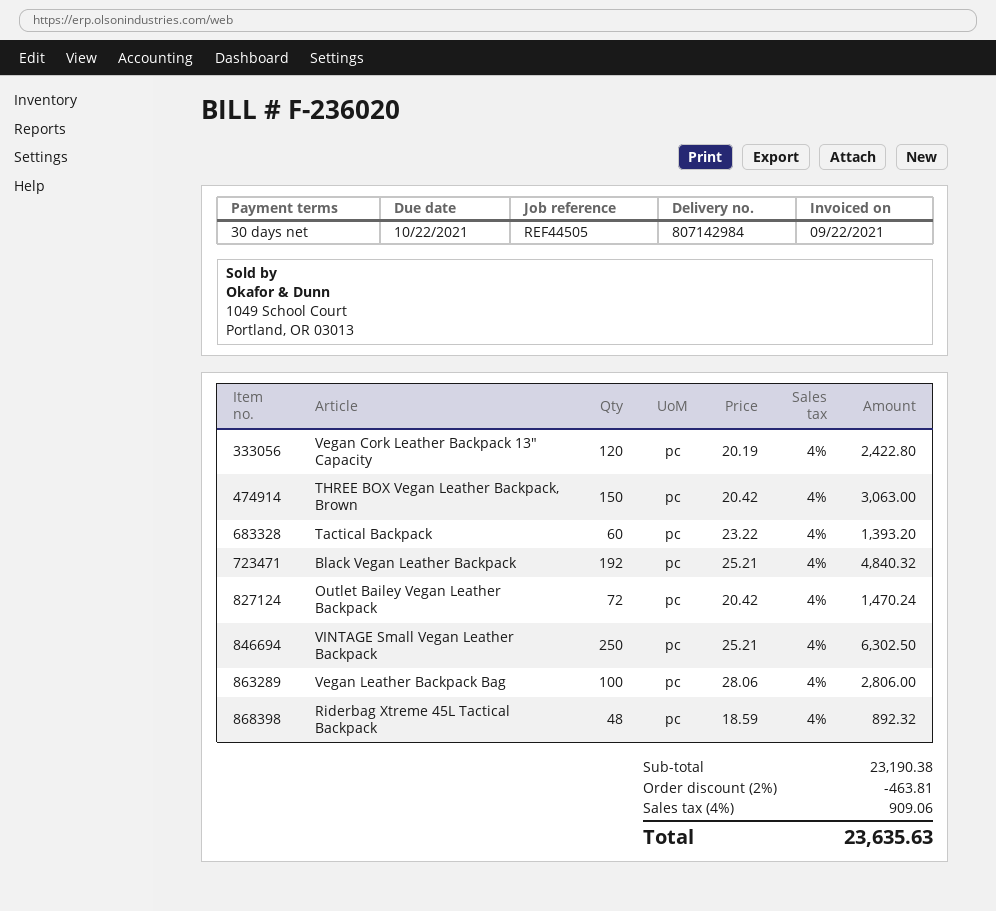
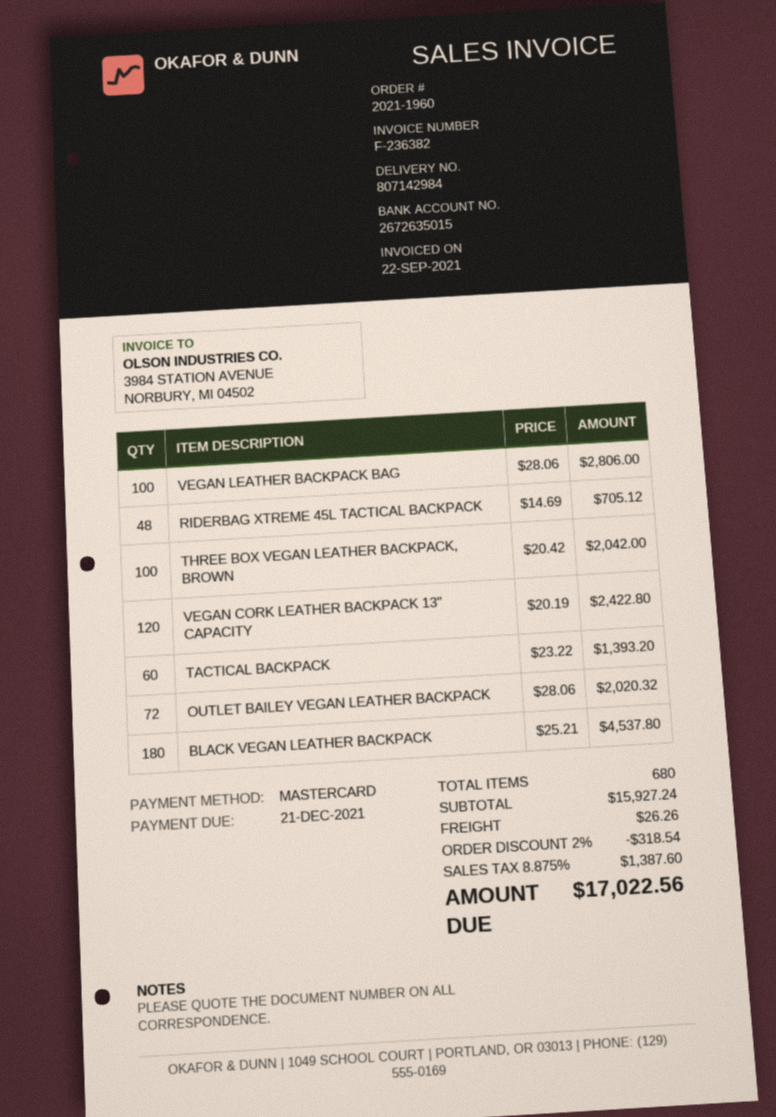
invoice number: F-236020 -> F-236382
due date: 2021-10-22 -> 2021-12-21
THREE BOX Vegan Leather Backpack, Brown: 150 x 20.42 = 3063.00 -> 100 x 20.42 = 2042.00
Black Vegan Leather Backpack: 192 x 25.21 = 4840.32 -> 180 x 25.21 = 4537.80
Outlet Bailey Vegan Leather Backpack: 72 x 20.42 = 1470.24 -> 72 x 28.06 = 2020.32
VINTAGE Small Vegan Leather Backpack: 250 x 25.21 = 6302.50 -> none
Riderbag Xtreme 45L Tactical Backpack: 48 x 18.59 = 892.32 -> 48 x 14.69 = 705.12
subtotal: 23190.38 -> 15927.24
discount: 2% = 463.81 -> 2% = 318.54
shipping: none -> 26.26
tax: 4% = 909.06 -> 8.875% = 1387.60
total: 23635.63 -> 17022.56

